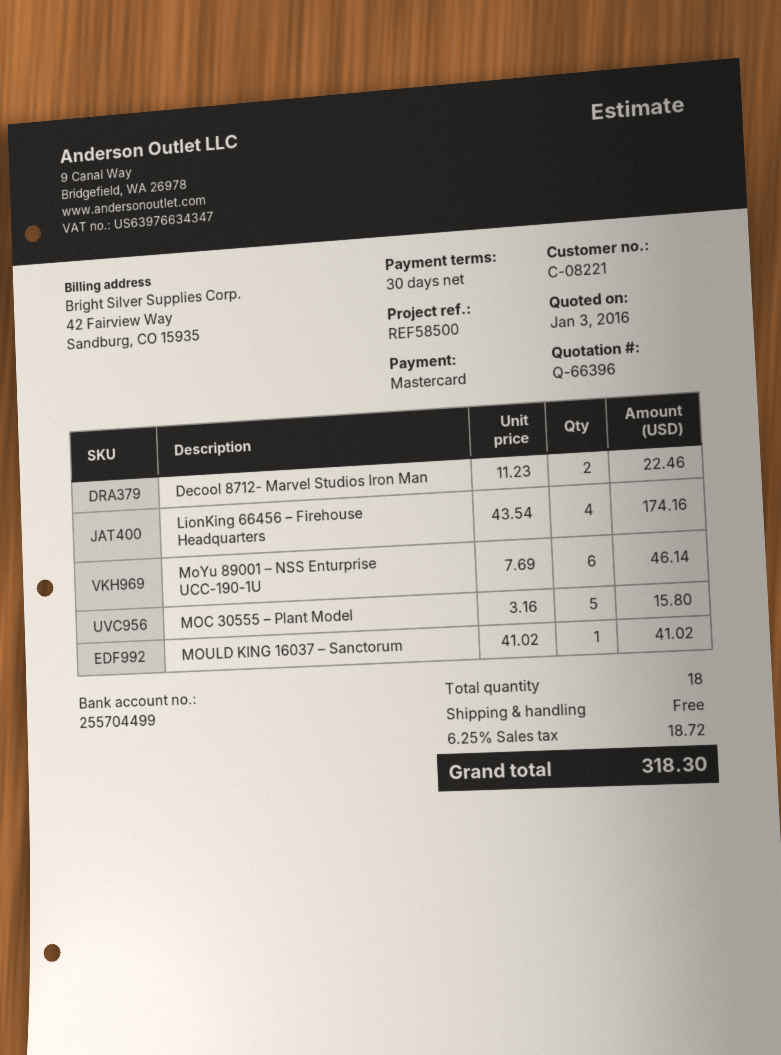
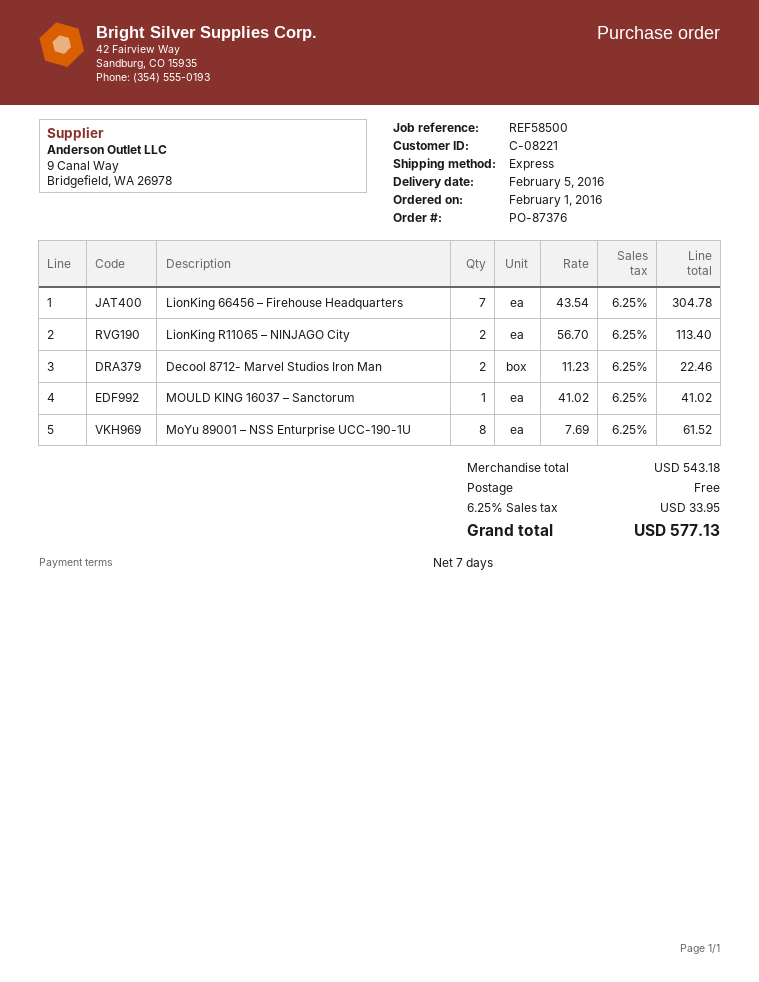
payment terms: 30 days -> 7 days
LionKing 66456 – Firehouse Headquarters: 4 x 43.54 = 174.16 -> 7 x 43.54 = 304.78
MoYu 89001 – NSS Enturprise UCC-190-1U: 6 x 7.69 = 46.14 -> 8 x 7.69 = 61.52
MOC 30555 – Plant Model: 5 x 3.16 = 15.80 -> none
LionKing R11065 – NINJAGO City: none -> 2 x 56.70 = 113.40
tax: 6.25% = 18.72 -> 6.25% = 33.95
total: 318.30 -> 577.13

